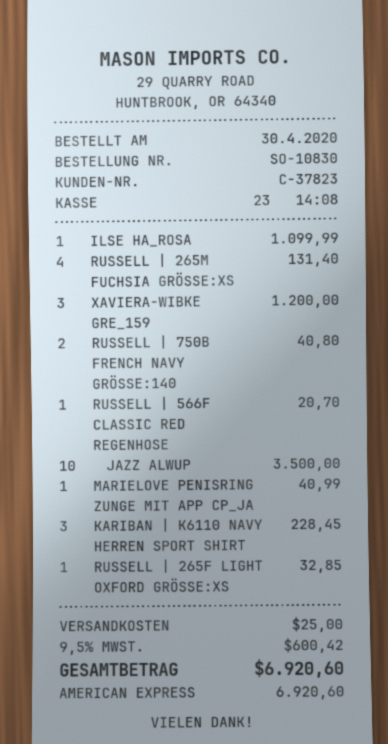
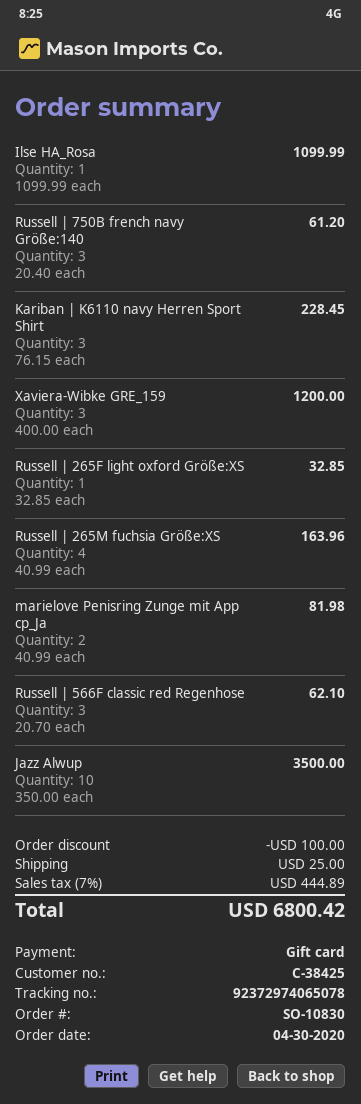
customer number: C-37823 -> C-38425
payment method: American Express -> gift card
RUSSELL | 265M FUCHSIA GRÖSSE:XS: 4 for 131.40 -> 4 for 163.96
RUSSELL | 750B FRENCH NAVY GRÖSSE:140: 2 for 40.80 -> 3 for 61.20
RUSSELL | 566F CLASSIC RED REGENHOSE: 1 for 20.70 -> 3 for 62.10
MARIELOVE PENISRING ZUNGE MIT APP CP_JA: 1 for 40.99 -> 2 for 81.98
discount: none -> 100.00
tax: 9.5% = 600.42 -> 7% = 444.89
total: 6920.60 -> 6800.42

